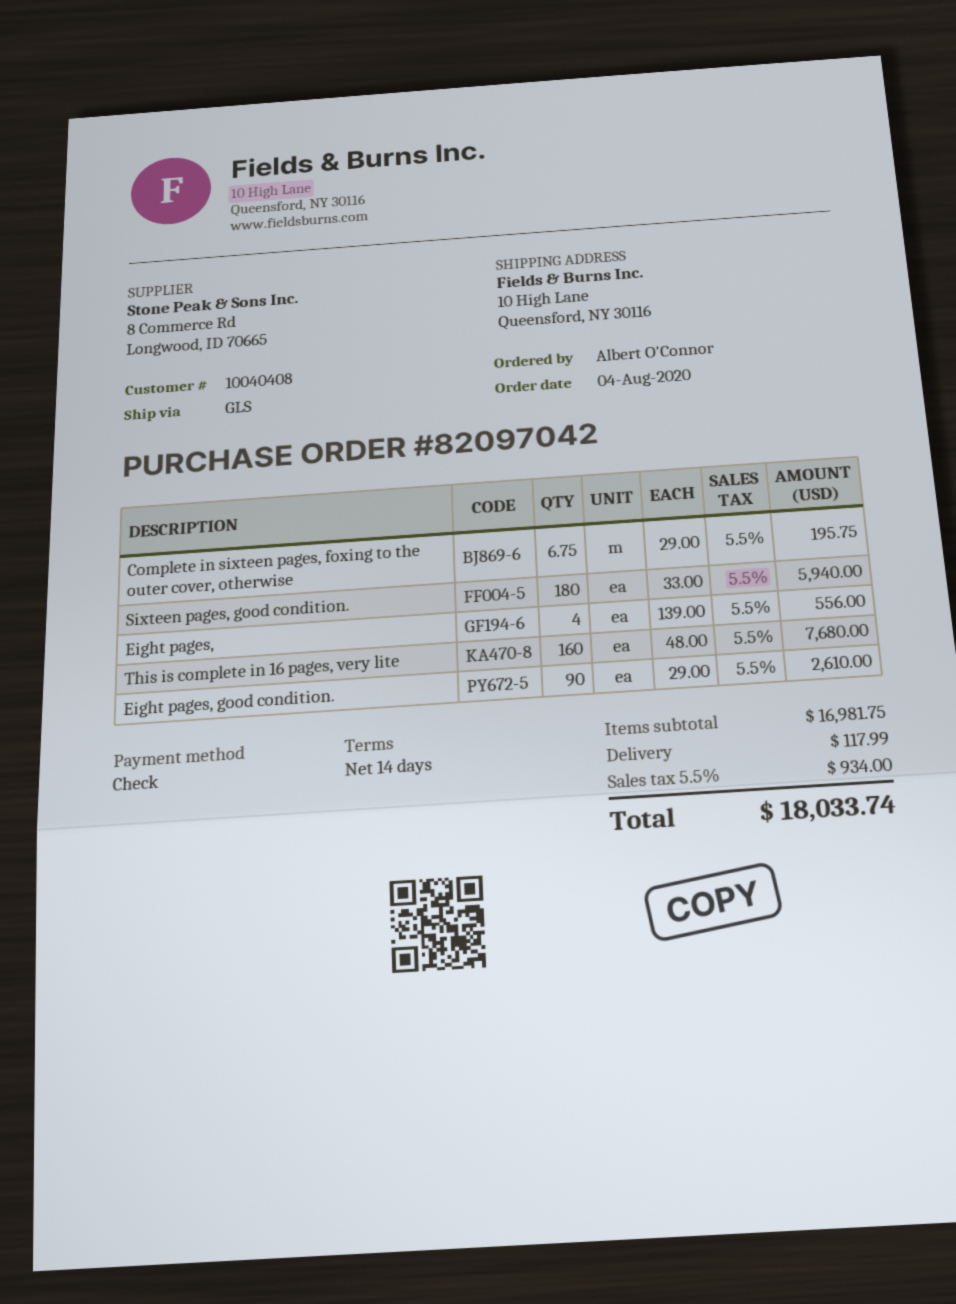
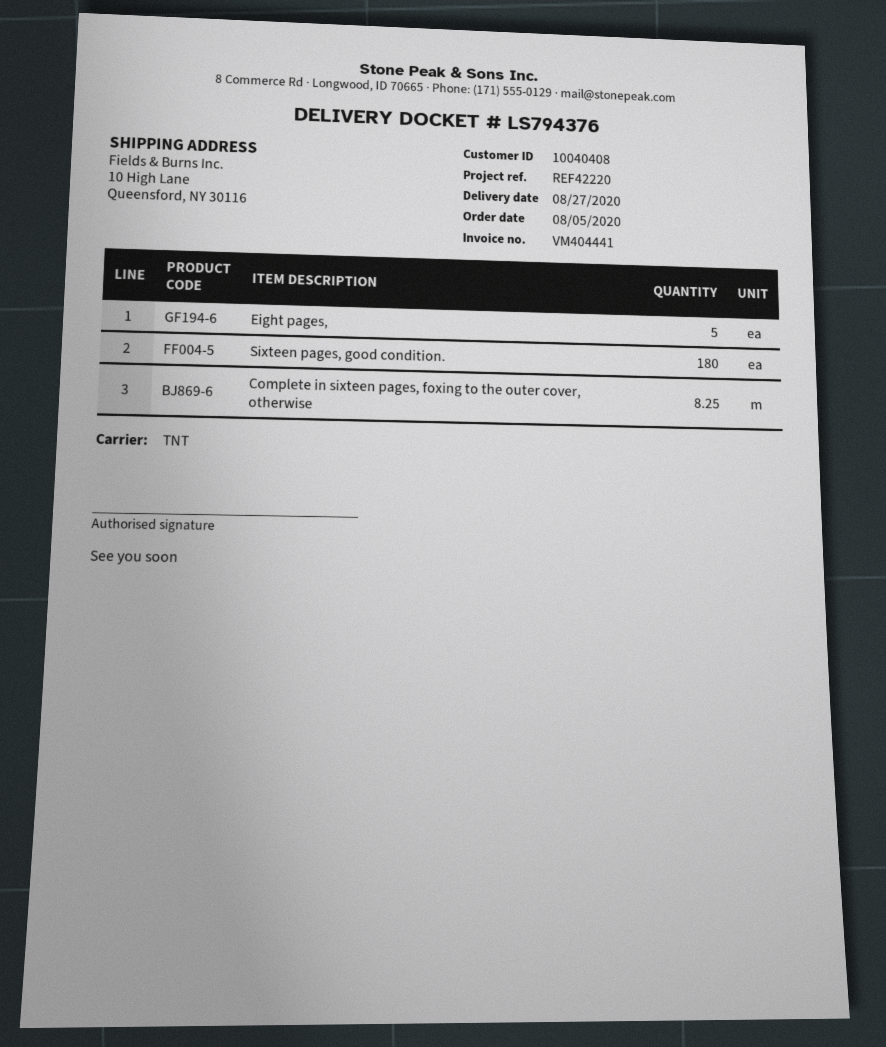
order date: 2020-08-04 -> 2020-08-05
shipping method: GLS -> TNT
Complete in sixteen pages, foxing to the outer cover, otherwise: 6.75 -> 8.25
Eight pages,: 4 -> 5
This is complete in 16 pages, very lite: 160 -> none
Eight pages, good condition.: 90 -> none

